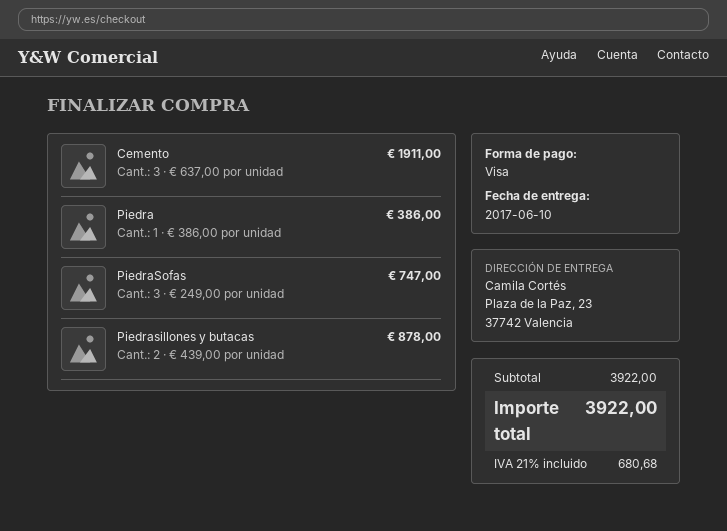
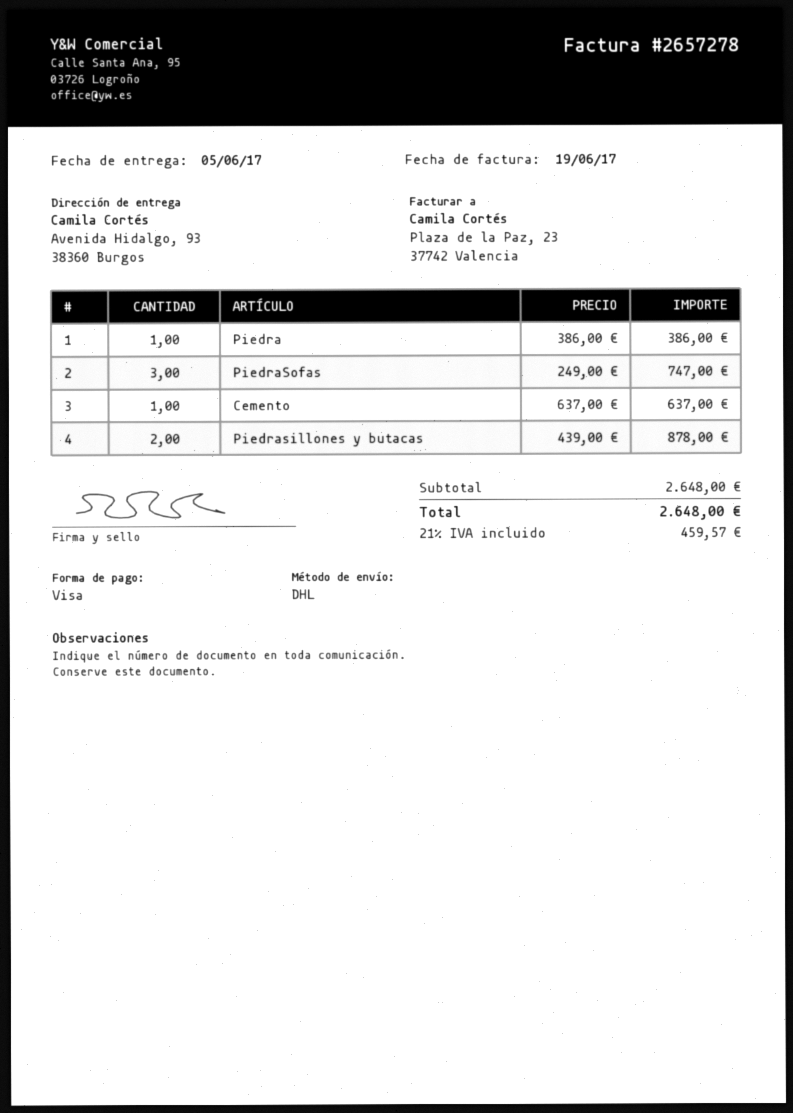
delivery date: 2017-06-10 -> 2017-06-05
ship to: Plaza de la Paz, 23, 37742 Valencia -> Avenida Hidalgo, 93, 38360 Burgos
Cemento: 3 x 637.00 = 1911.00 -> 1 x 637.00 = 637.00
subtotal: 3922.00 -> 2648.00
tax: 21% = 680.68 -> 21% = 459.57
total: 3922.00 -> 2648.00

